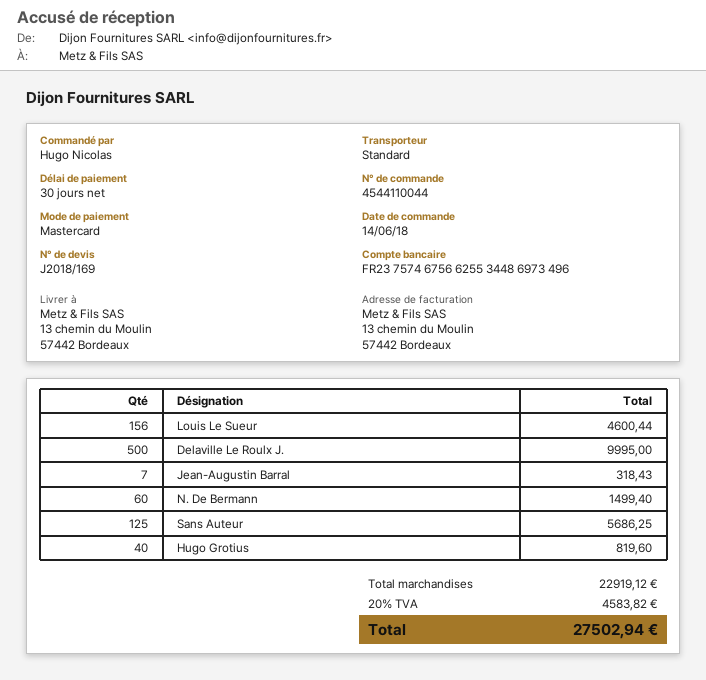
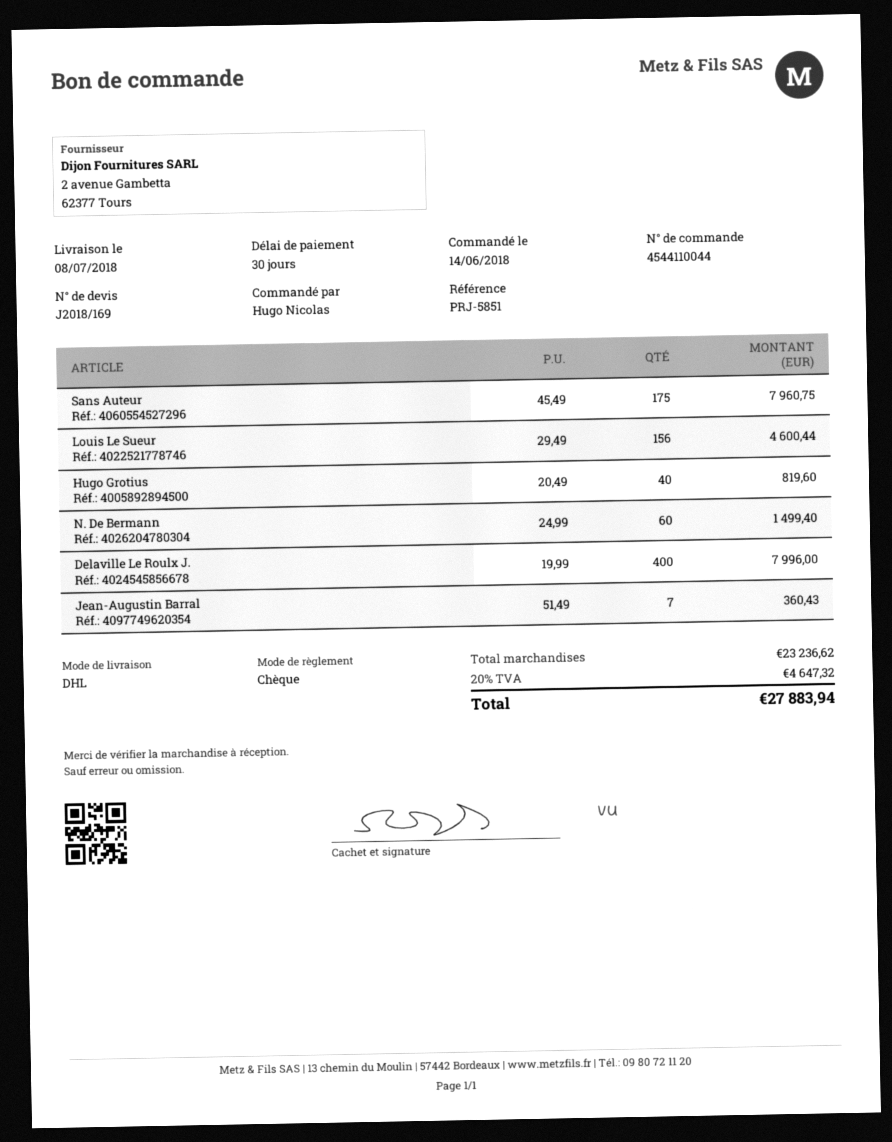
payment method: Mastercard -> cheque
shipping method: standard -> DHL
Delaville Le Roulx J.: 500 for 9995.00 -> 400 for 7996.00
Jean-Augustin Barral: 7 for 318.43 -> 7 for 360.43
Sans Auteur: 125 for 5686.25 -> 175 for 7960.75
subtotal: 22919.12 -> 23236.62
tax: 20% = 4583.82 -> 20% = 4647.32
total: 27502.94 -> 27883.94

